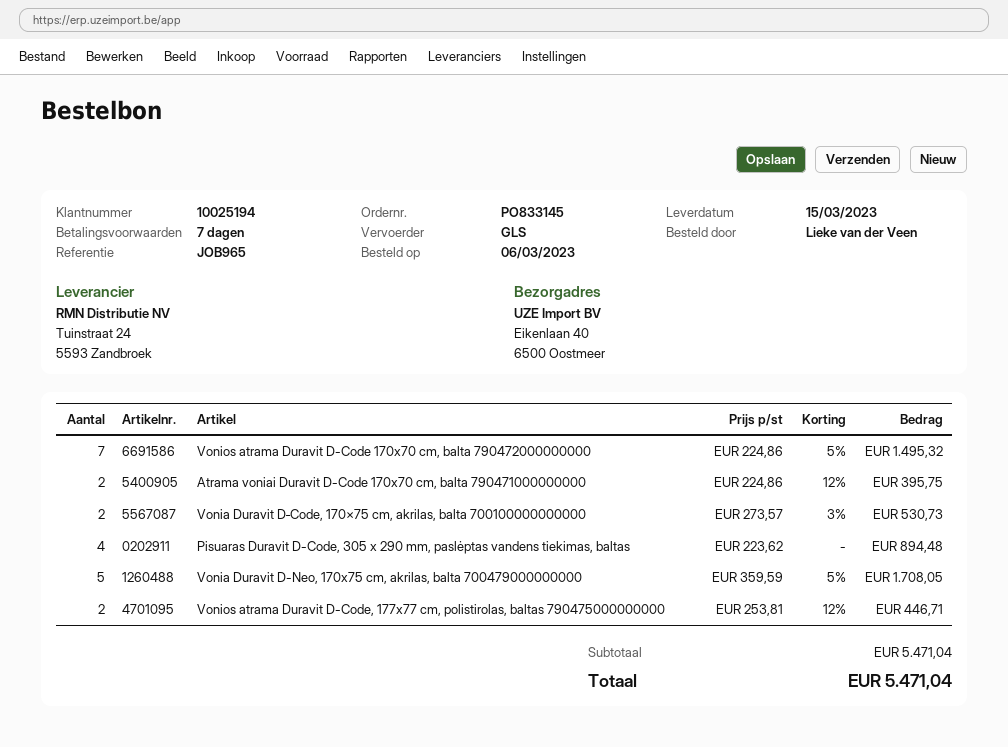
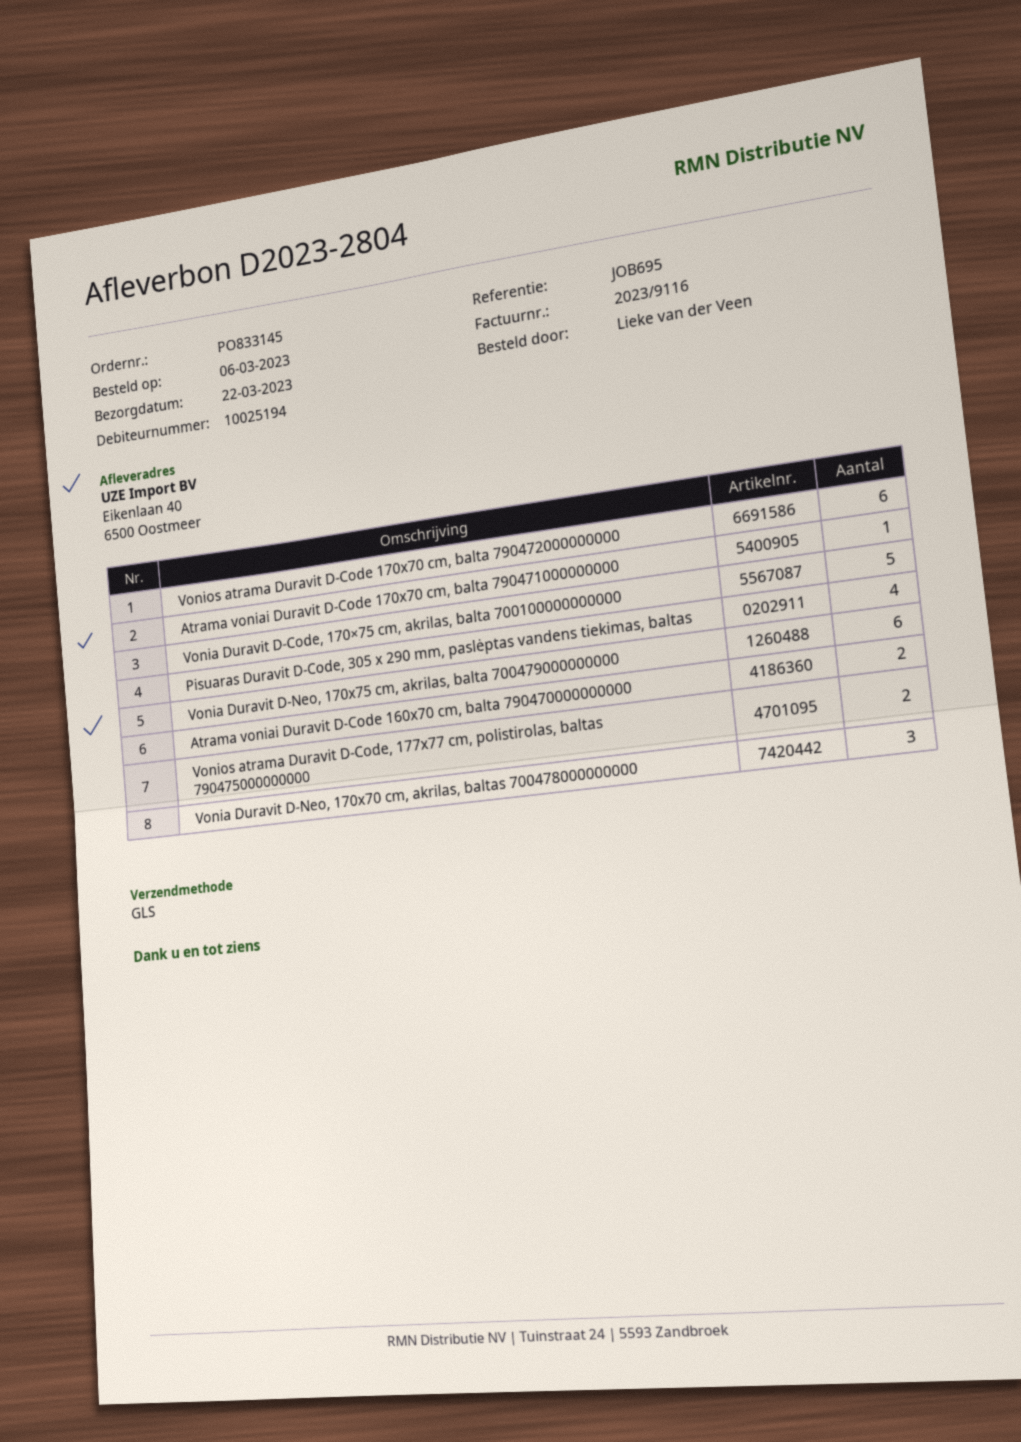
delivery date: 2023-03-15 -> 2023-03-22
reference: JOB965 -> JOB695
Vonios atrama Duravit D-Code 170x70 cm, balta 790472000000000: 7 -> 6
Atrama voniai Duravit D-Code 170x70 cm, balta 790471000000000: 2 -> 1
Vonia Duravit D‑Code, 170×75 cm, akrilas, balta 700100000000000: 2 -> 5
Vonia Duravit D-Neo, 170x75 cm, akrilas, balta 700479000000000: 5 -> 6
Atrama voniai Duravit D‑Code 160x70 cm, balta 790470000000000: none -> 2
Vonia Duravit D-Neo, 170x70 cm, akrilas, baltas 700478000000000: none -> 3

